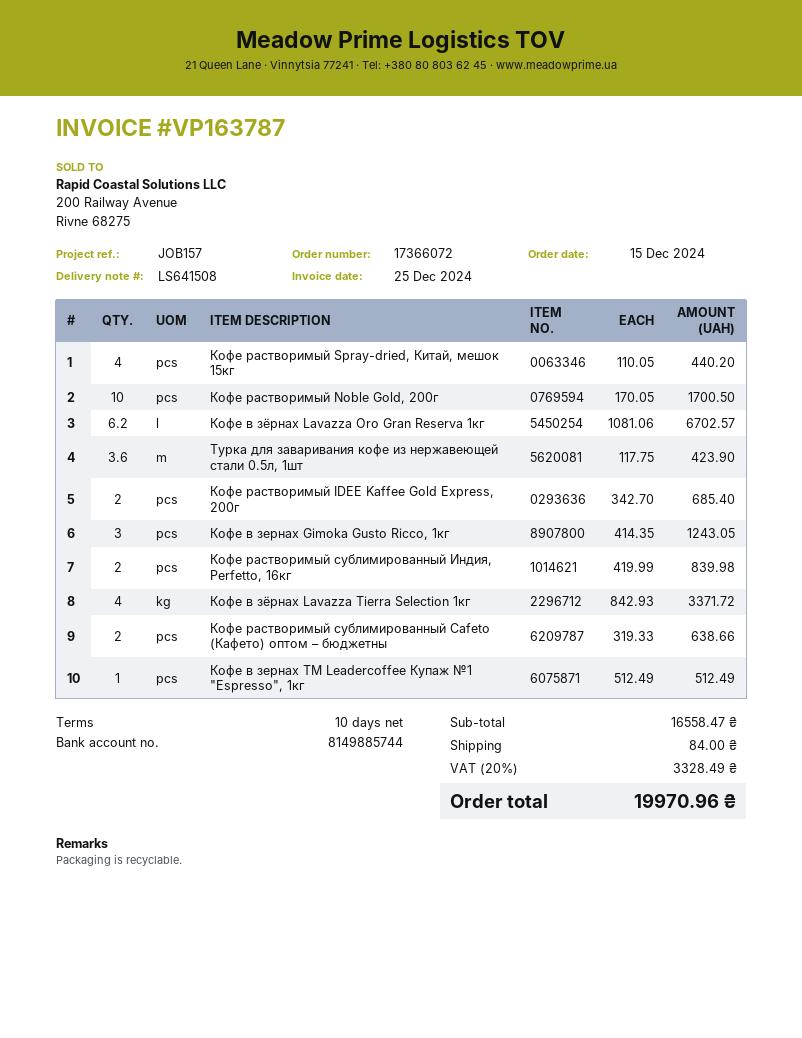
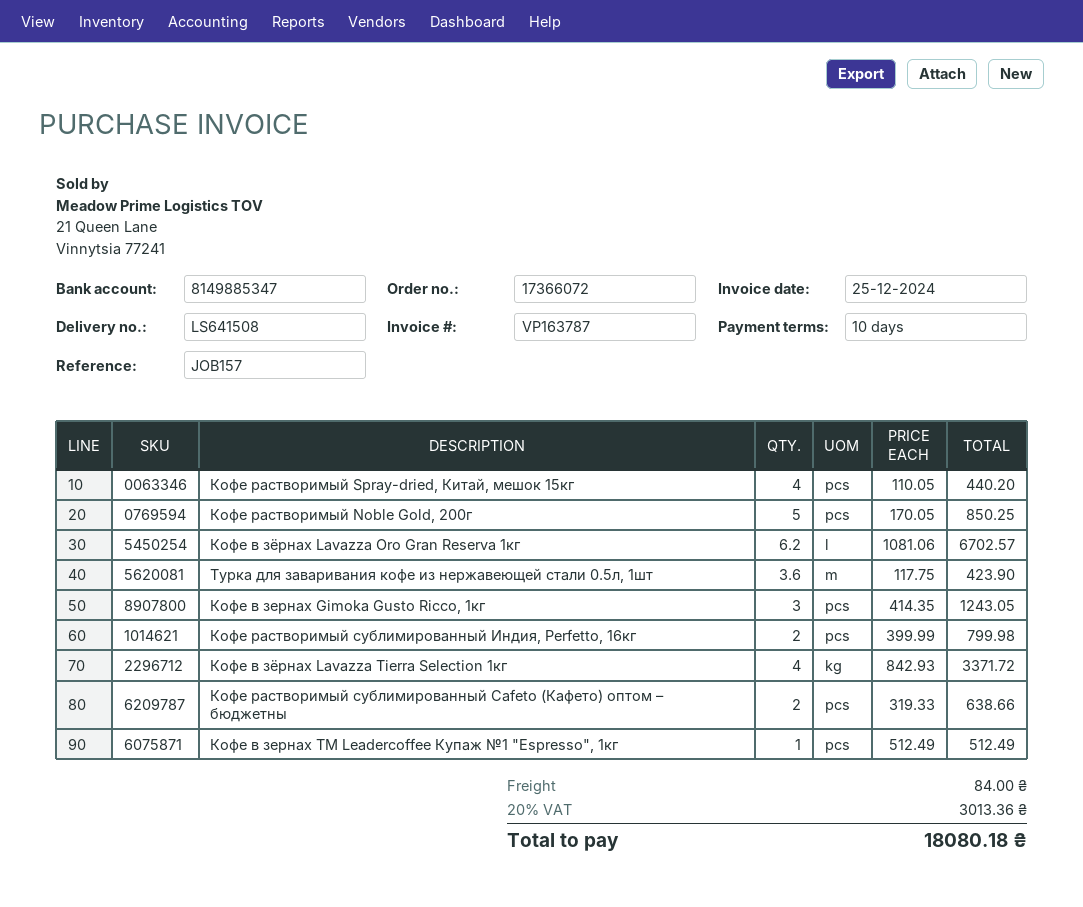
bank account: 8149885744 -> 8149885347
Кофе растворимый Noble Gold, 200г: 10 x 170.05 = 1700.50 -> 5 x 170.05 = 850.25
Кофе растворимый IDEE Kaffee Gold Express, 200г: 2 x 342.70 = 685.40 -> none
Кофе растворимый сублимированный Индия, Perfetto, 16кг: 2 x 419.99 = 839.98 -> 2 x 399.99 = 799.98
tax: 20% = 3328.49 -> 20% = 3013.36
total: 19970.96 -> 18080.18

